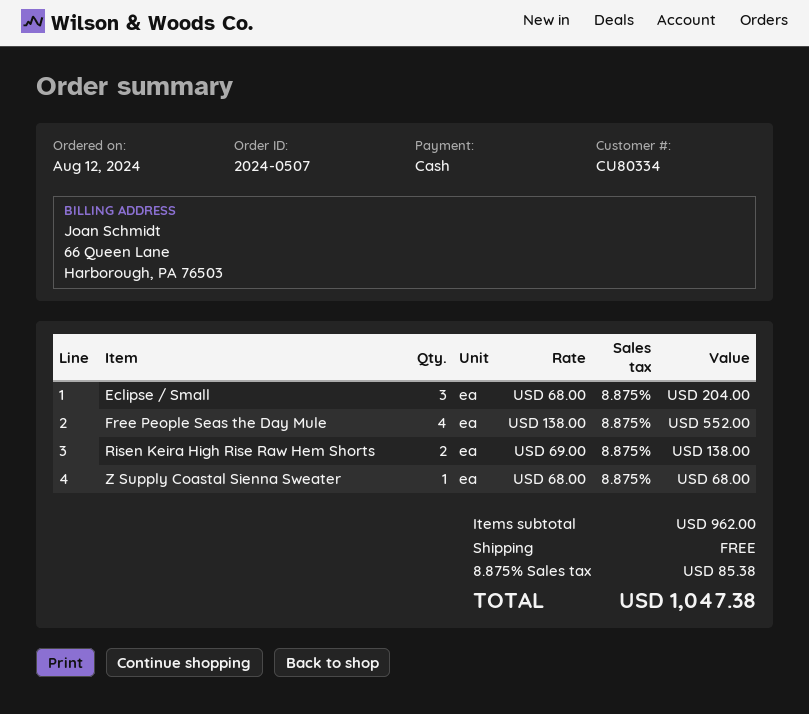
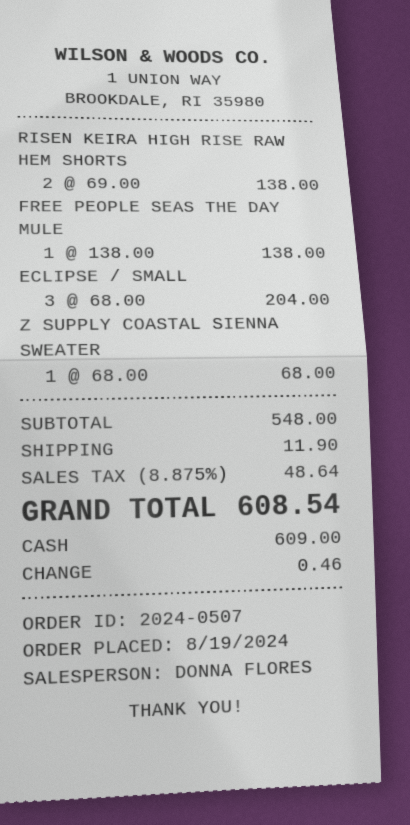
order date: 2024-08-12 -> 2024-08-19
Free People Seas the Day Mule: 4 x 138.00 = 552.00 -> 1 x 138.00 = 138.00
subtotal: 962.00 -> 548.00
shipping: 0.00 -> 11.90
tax: 8.875% = 85.38 -> 8.875% = 48.64
total: 1047.38 -> 608.54

